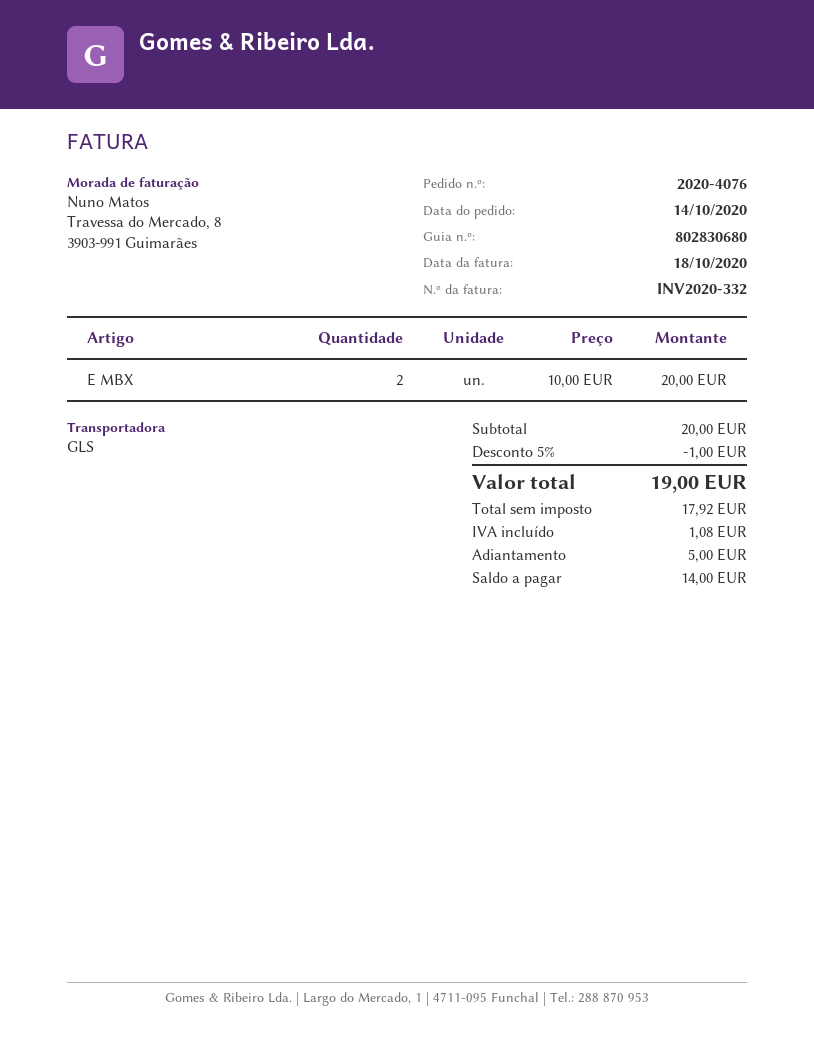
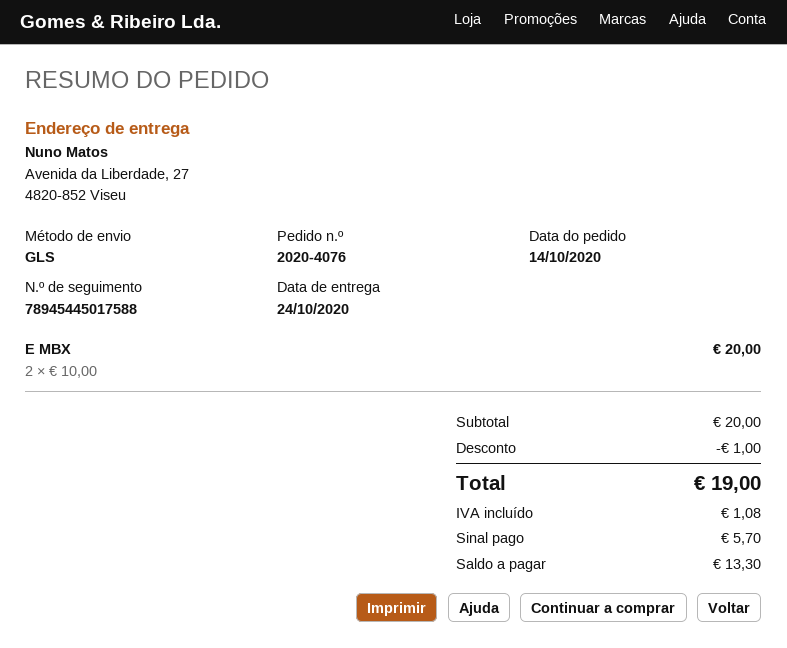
deposit: 5.00 -> 5.70
balance: 14.00 -> 13.30

